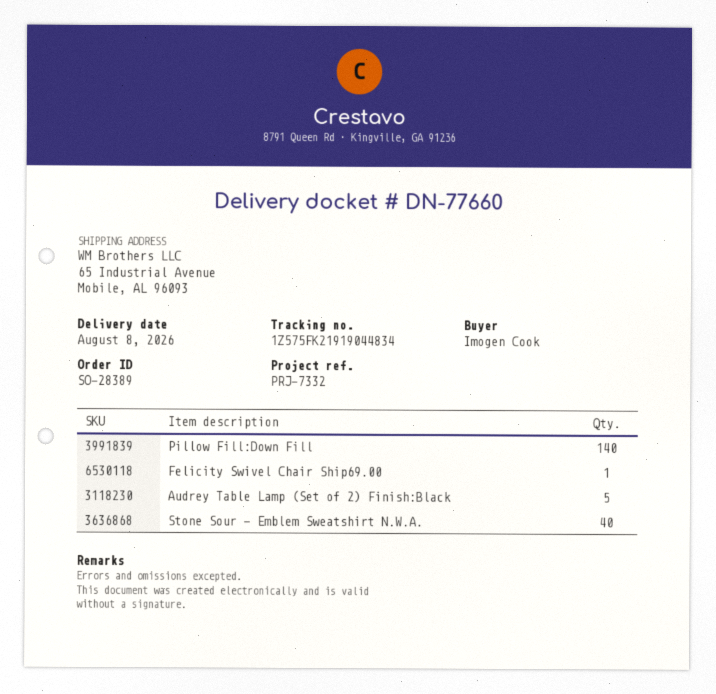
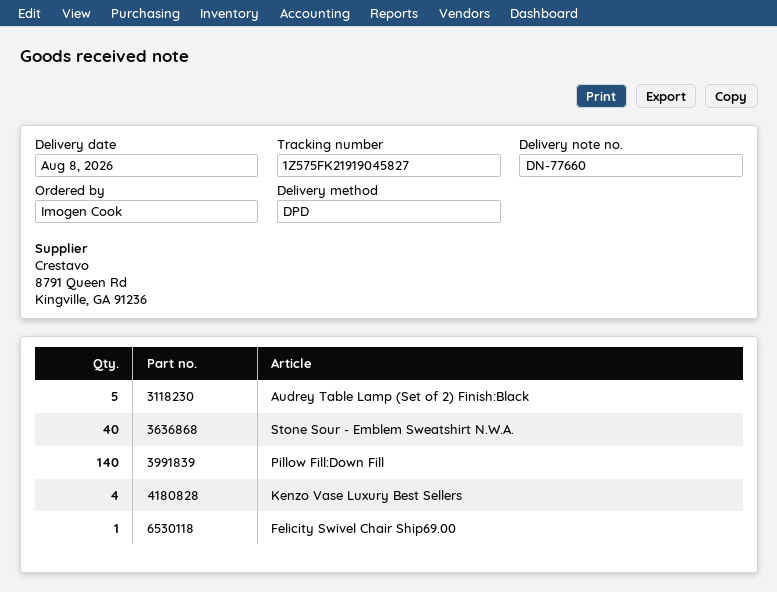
tracking number: 1Z575FK21919044834 -> 1Z575FK21919045827
Kenzo Vase Luxury Best Sellers: none -> 4

